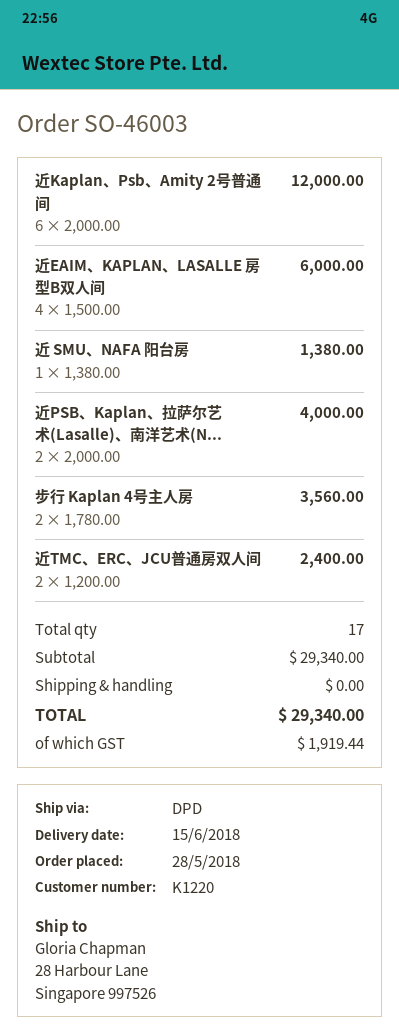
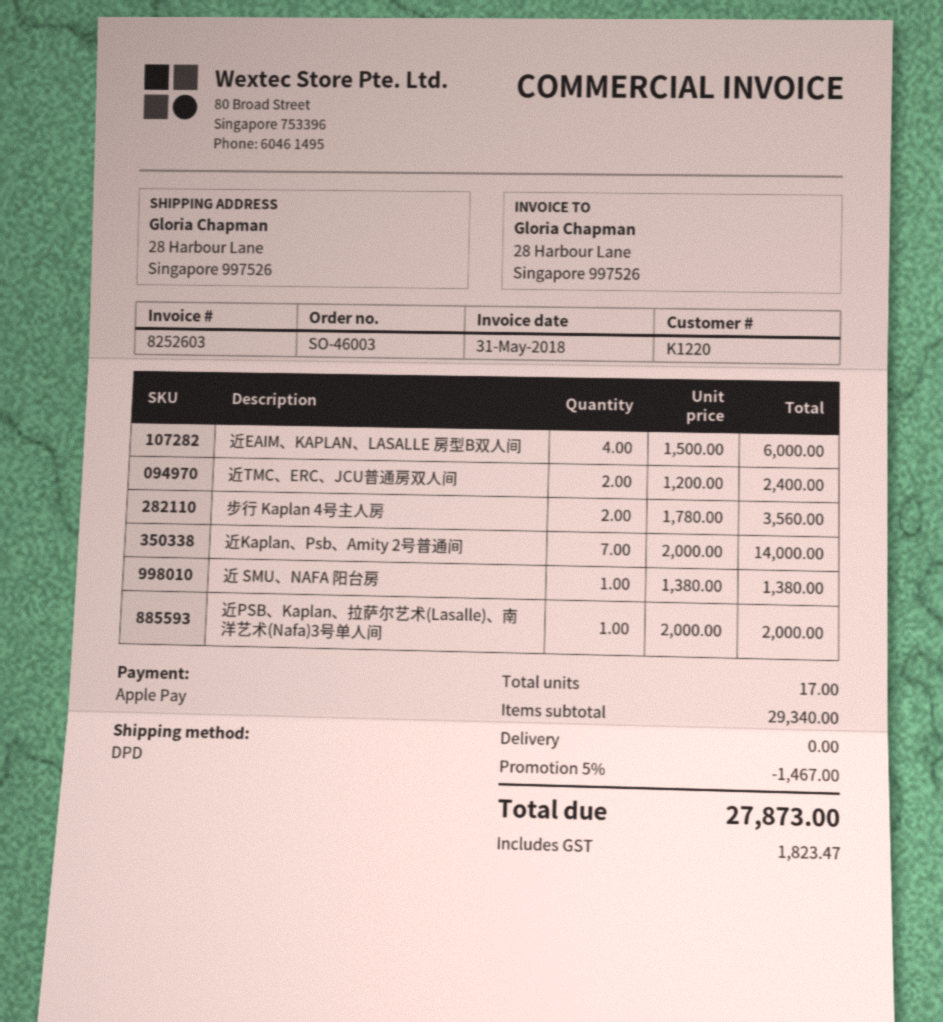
近Kaplan、Psb、Amity 2号普通间: 6 x 2000.00 = 12000.00 -> 7 x 2000.00 = 14000.00
近PSB、Kaplan、拉萨尔艺术(Lasalle)、南洋艺术(N...: 2 x 2000.00 = 4000.00 -> 1 x 2000.00 = 2000.00
discount: none -> 5% = 1467.00
tax: 1919.44 -> 1823.47
total: 29340.00 -> 27873.00

